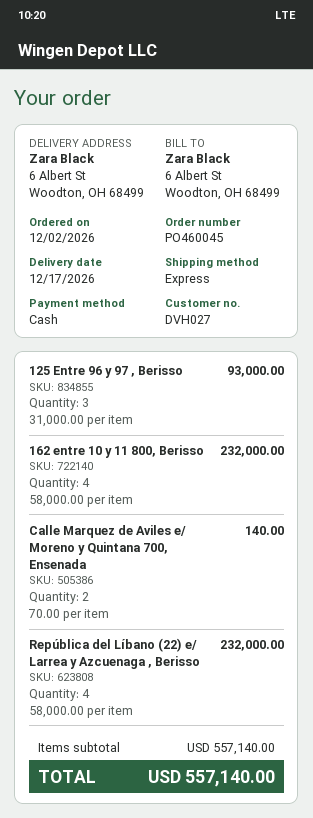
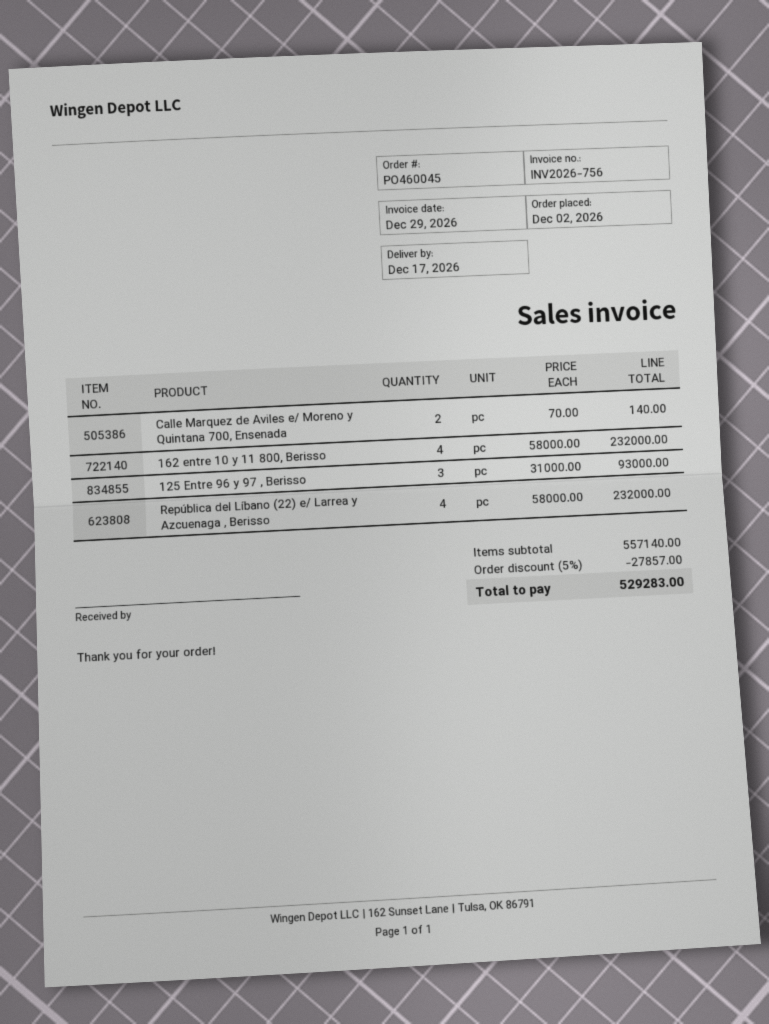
discount: none -> 5% = 27857.00
total: 557140.00 -> 529283.00

